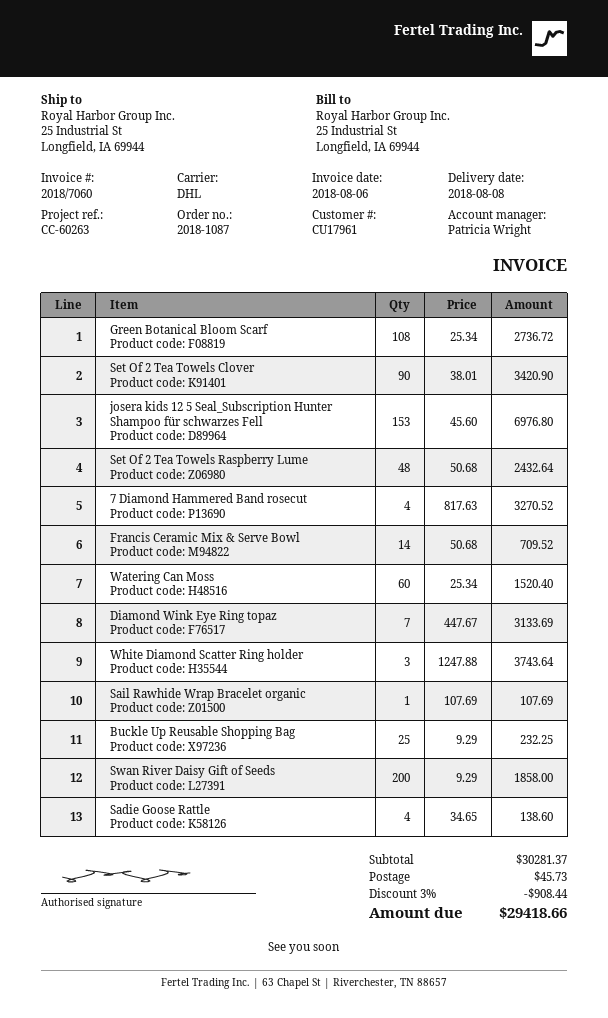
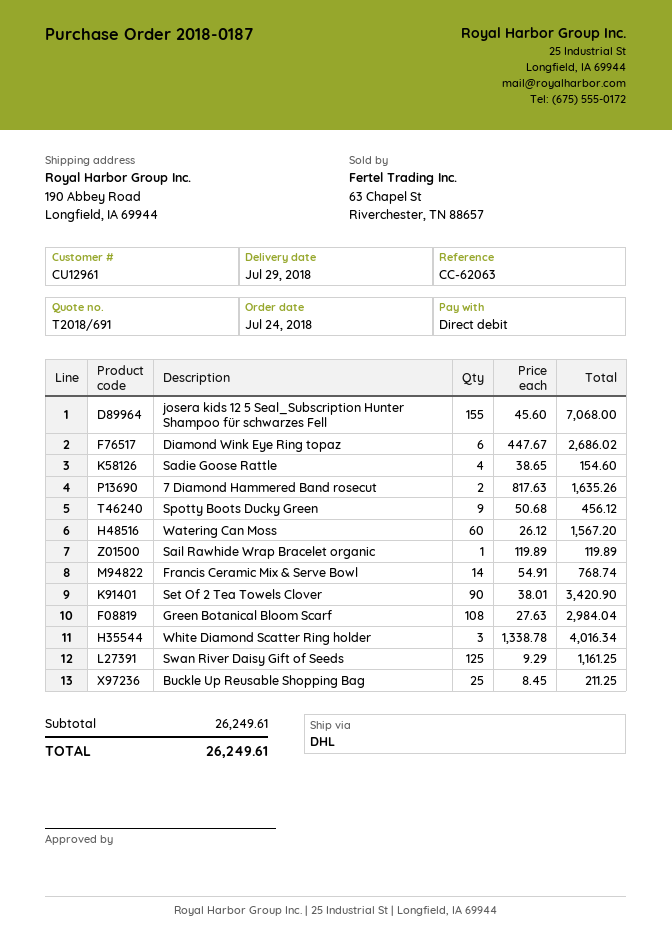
order number: 2018-1087 -> 2018-0187
delivery date: 2018-08-08 -> 2018-07-29
customer number: CU17961 -> CU12961
reference: CC-60263 -> CC-62063
ship to: 25 Industrial St, Longfield, IA 69944 -> 190 Abbey Road, Longfield, IA 69944
Green Botanical Bloom Scarf: 108 x 25.34 = 2736.72 -> 108 x 27.63 = 2984.04
josera kids 12 5 Seal_Subscription Hunter Shampoo für schwarzes Fell: 153 x 45.60 = 6976.80 -> 155 x 45.60 = 7068.00
Set Of 2 Tea Towels Raspberry Lume: 48 x 50.68 = 2432.64 -> none
7 Diamond Hammered Band rosecut: 4 x 817.63 = 3270.52 -> 2 x 817.63 = 1635.26
Francis Ceramic Mix & Serve Bowl: 14 x 50.68 = 709.52 -> 14 x 54.91 = 768.74
Watering Can Moss: 60 x 25.34 = 1520.40 -> 60 x 26.12 = 1567.20
Diamond Wink Eye Ring topaz: 7 x 447.67 = 3133.69 -> 6 x 447.67 = 2686.02
White Diamond Scatter Ring holder: 3 x 1247.88 = 3743.64 -> 3 x 1338.78 = 4016.34
Sail Rawhide Wrap Bracelet organic: 1 x 107.69 = 107.69 -> 1 x 119.89 = 119.89
Buckle Up Reusable Shopping Bag: 25 x 9.29 = 232.25 -> 25 x 8.45 = 211.25
Swan River Daisy Gift of Seeds: 200 x 9.29 = 1858.00 -> 125 x 9.29 = 1161.25
Sadie Goose Rattle: 4 x 34.65 = 138.60 -> 4 x 38.65 = 154.60
Spotty Boots Ducky Green: none -> 9 x 50.68 = 456.12
subtotal: 30281.37 -> 26249.61
discount: 3% = 908.44 -> none
shipping: 45.73 -> none
total: 29418.66 -> 26249.61

